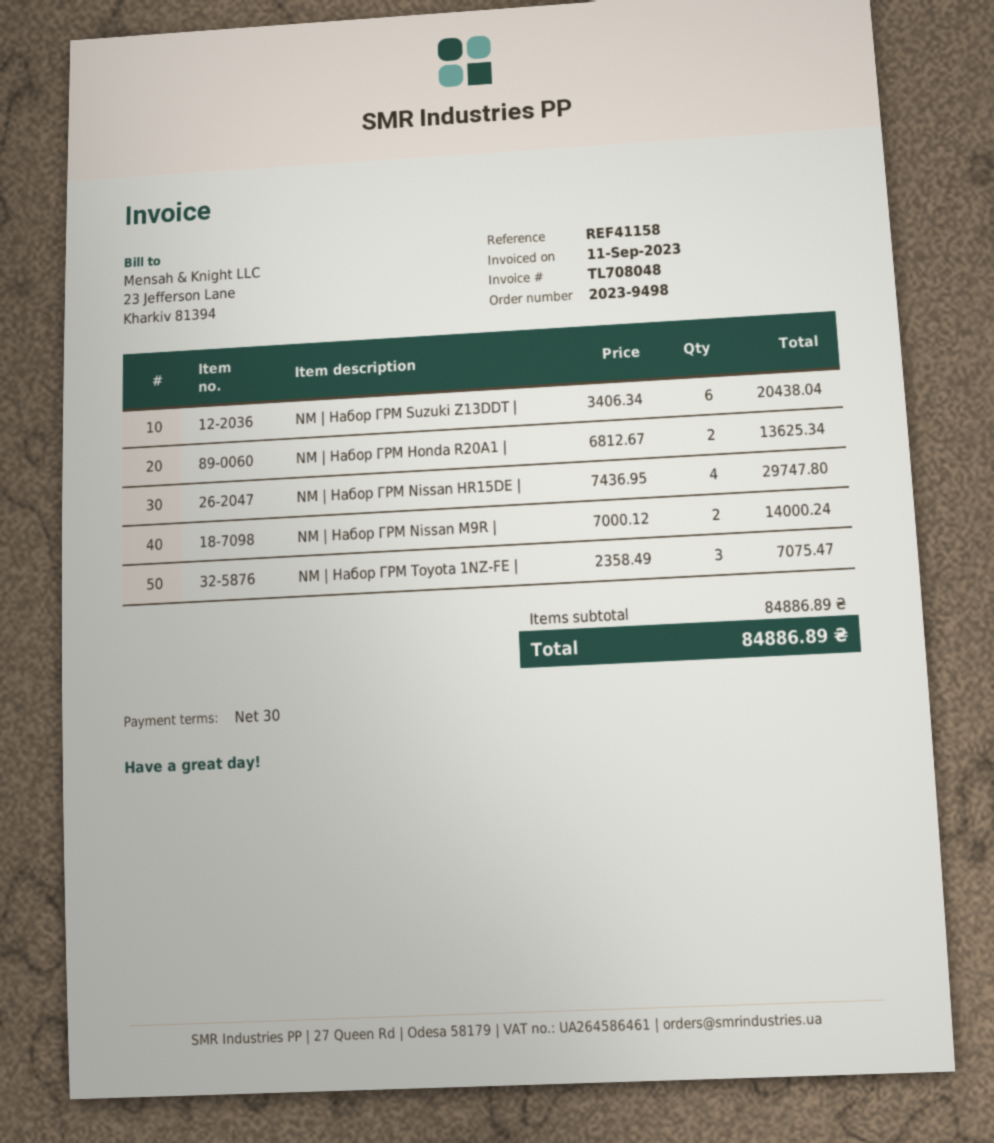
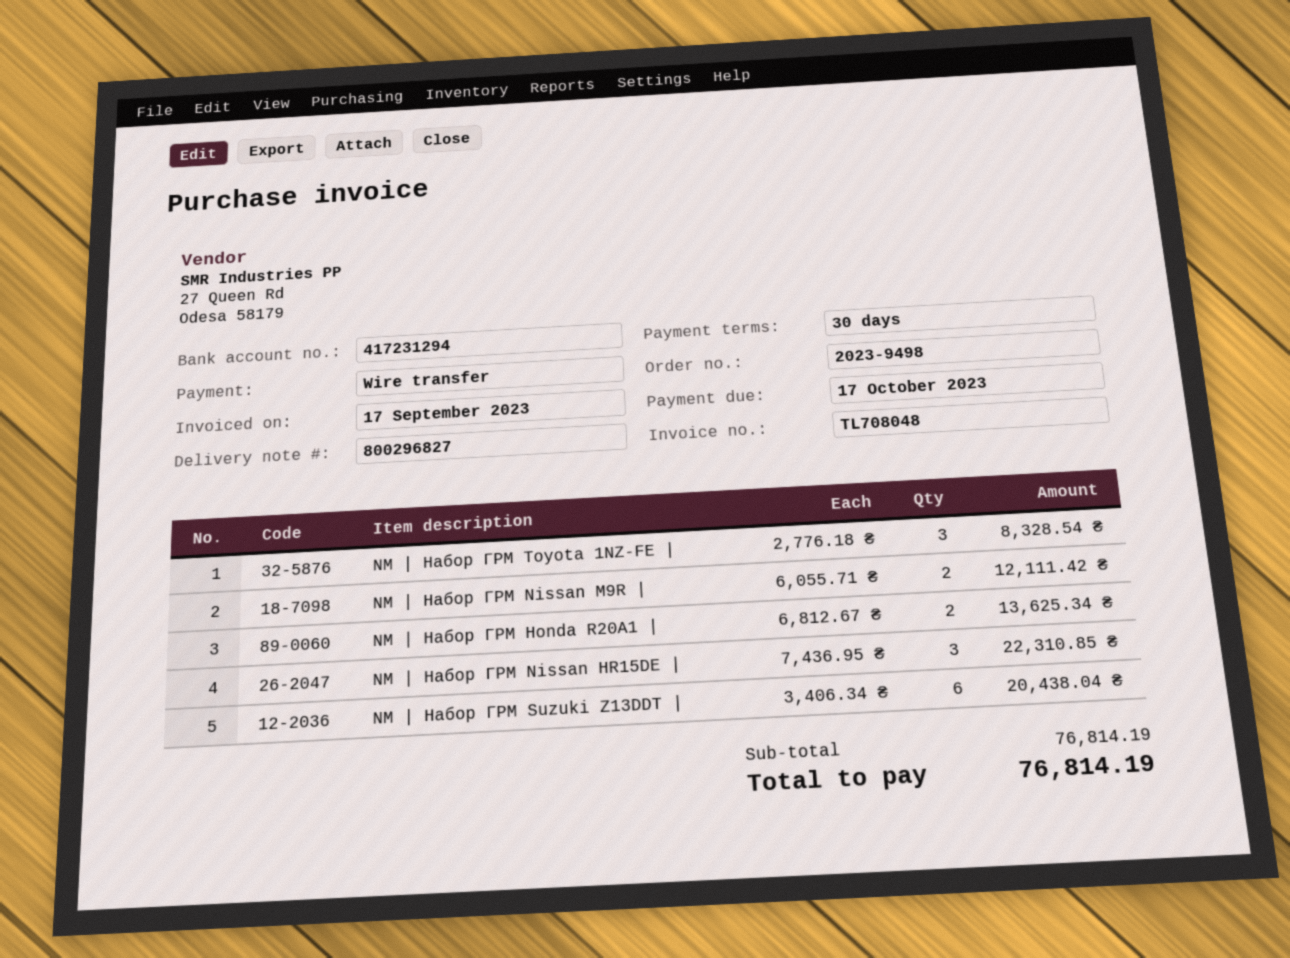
invoice date: 2023-09-11 -> 2023-09-17
NM | Набор ГРМ Nissan HR15DE |: 4 x 7436.95 = 29747.80 -> 3 x 7436.95 = 22310.85
NM | Набор ГРМ Nissan M9R |: 2 x 7000.12 = 14000.24 -> 2 x 6055.71 = 12111.42
NM | Набор ГРМ Toyota 1NZ-FE |: 3 x 2358.49 = 7075.47 -> 3 x 2776.18 = 8328.54
subtotal: 84886.89 -> 76814.19
total: 84886.89 -> 76814.19

